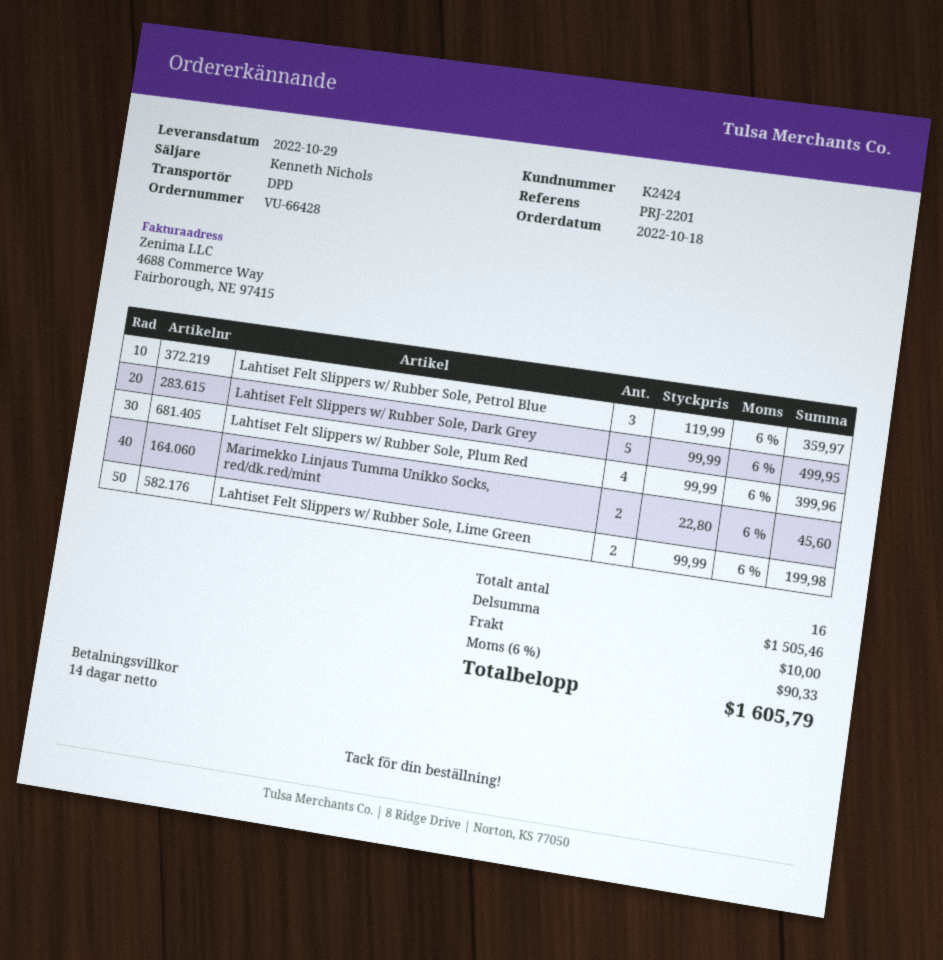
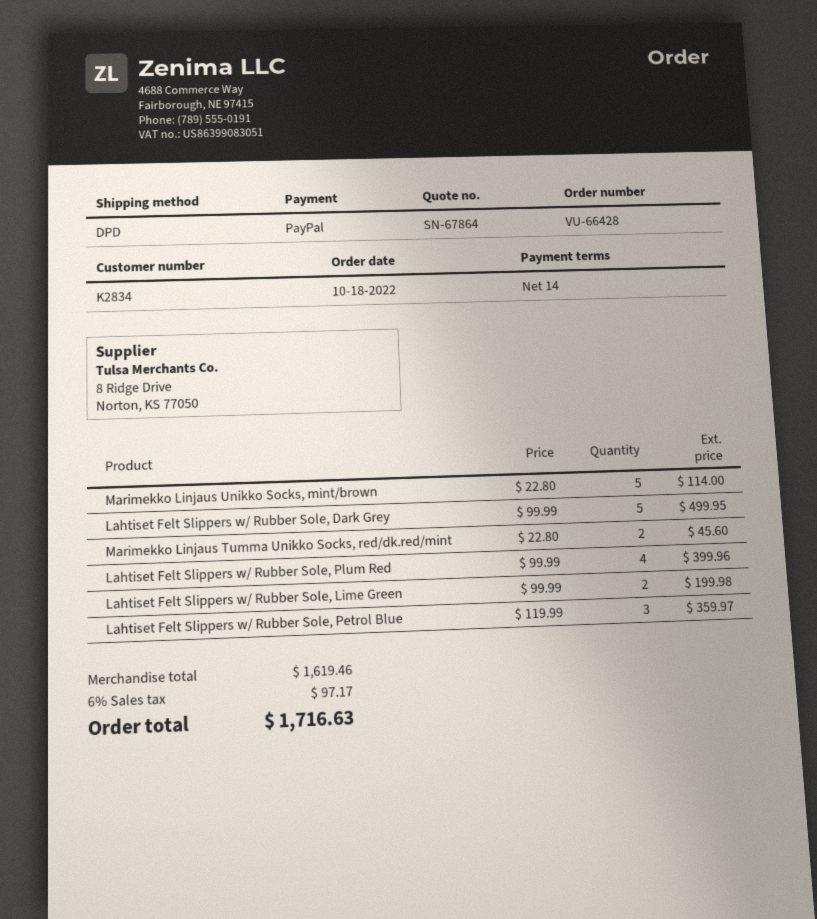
customer number: K2424 -> K2834
Marimekko Linjaus Unikko Socks, mint/brown: none -> 5 x 22.80 = 114.00
subtotal: 1505.46 -> 1619.46
shipping: 10.00 -> none
tax: 6% = 90.33 -> 6% = 97.17
total: 1605.79 -> 1716.63

